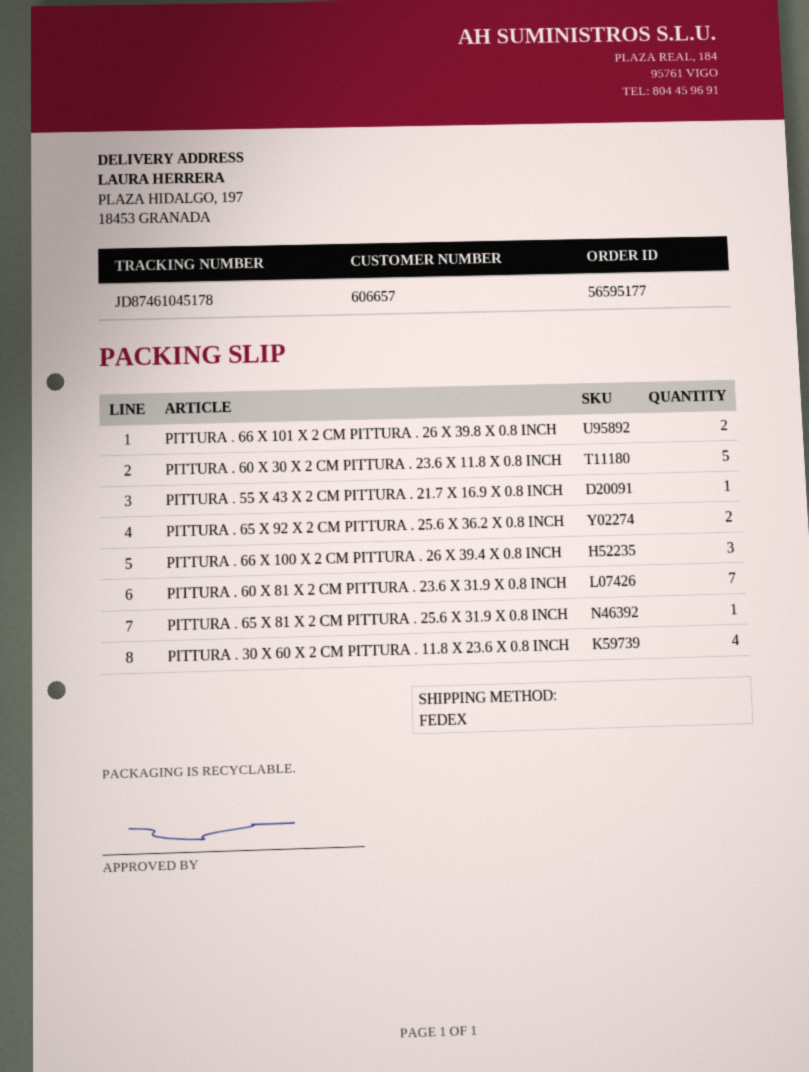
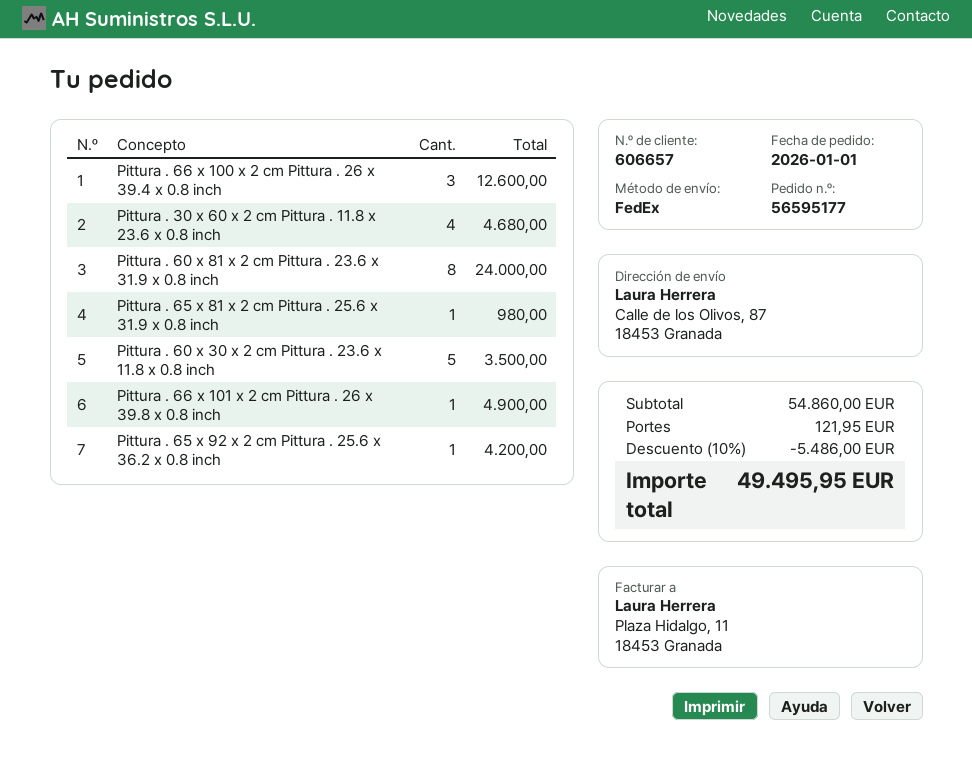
ship to: PLAZA HIDALGO, 197, 18453 GRANADA -> Calle de los Olivos, 87, 18453 Granada
PITTURA . 66 X 101 X 2 CM PITTURA . 26 X 39.8 X 0.8 INCH: 2 -> 1
PITTURA . 55 X 43 X 2 CM PITTURA . 21.7 X 16.9 X 0.8 INCH: 1 -> none
PITTURA . 65 X 92 X 2 CM PITTURA . 25.6 X 36.2 X 0.8 INCH: 2 -> 1
PITTURA . 60 X 81 X 2 CM PITTURA . 23.6 X 31.9 X 0.8 INCH: 7 -> 8

